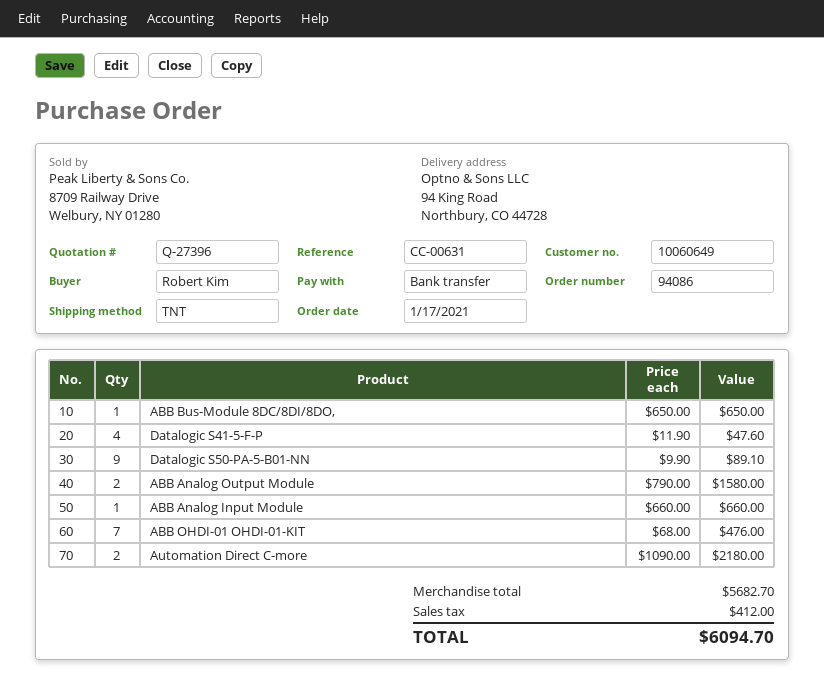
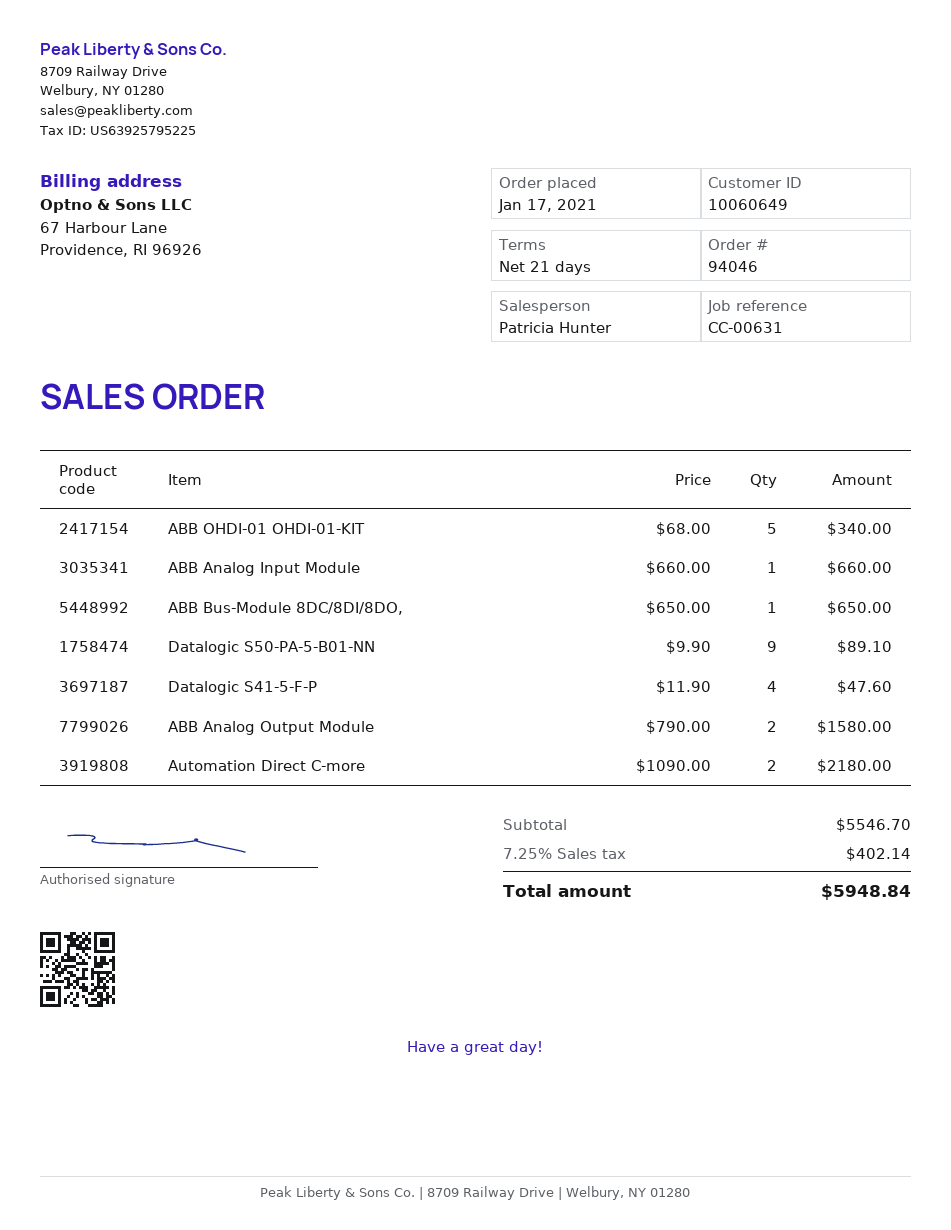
order number: 94086 -> 94046
ABB OHDI-01 OHDI-01-KIT: 7 x 68.00 = 476.00 -> 5 x 68.00 = 340.00
subtotal: 5682.70 -> 5546.70
tax: 412.00 -> 402.14
total: 6094.70 -> 5948.84

